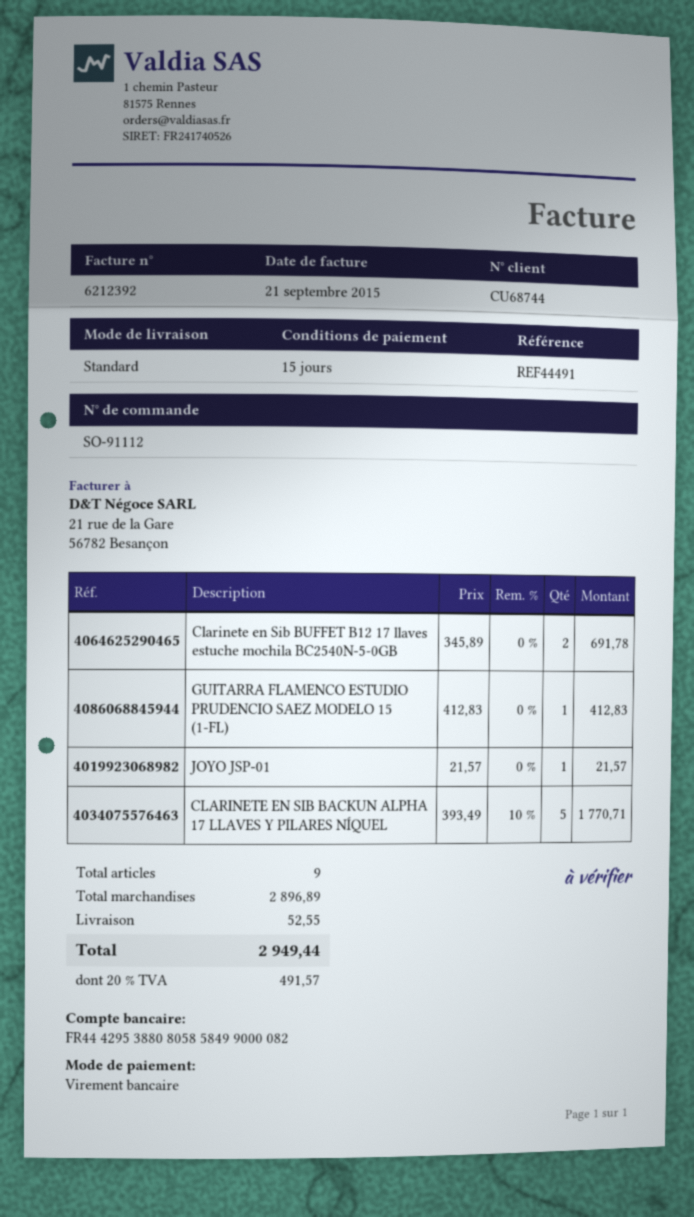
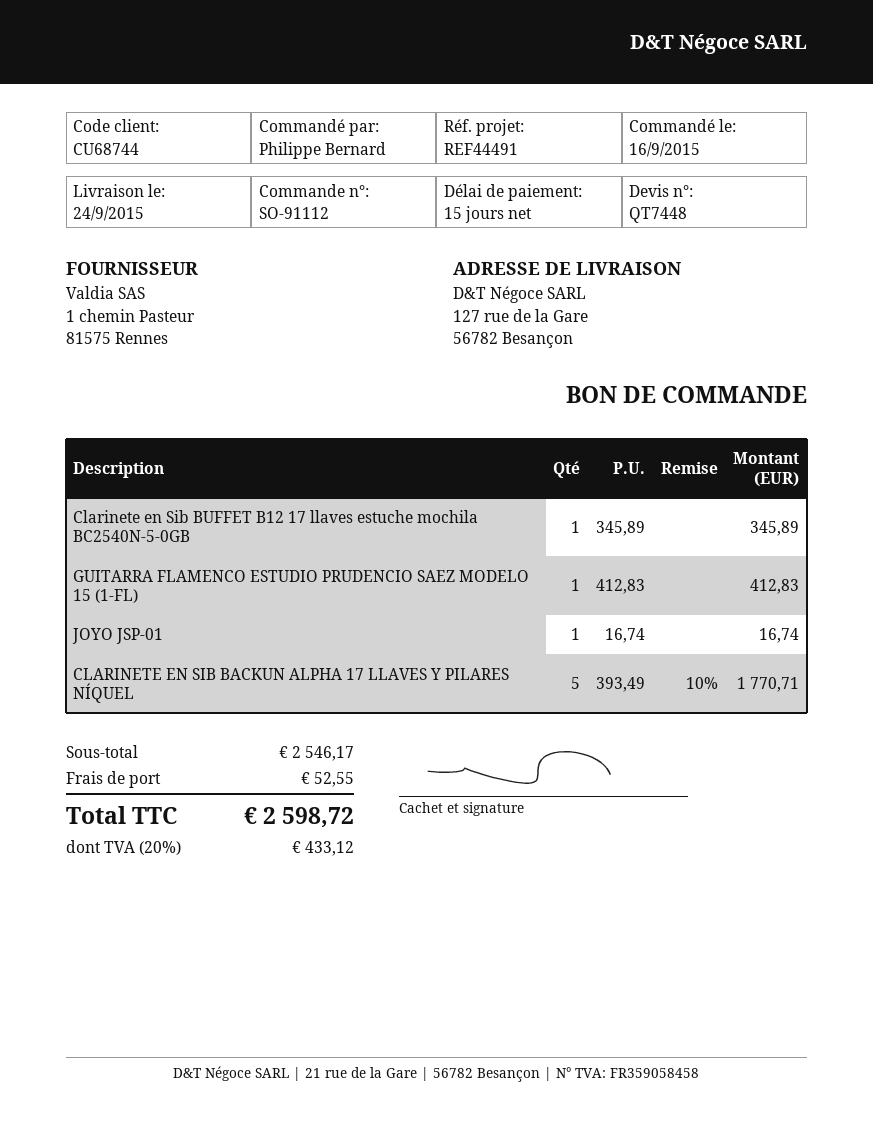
Clarinete en Sib BUFFET B12 17 llaves estuche mochila BC2540N-5-0GB: 2 x 345.89 = 691.78 -> 1 x 345.89 = 345.89
JOYO JSP-01: 1 x 21.57 = 21.57 -> 1 x 16.74 = 16.74
subtotal: 2896.89 -> 2546.17
tax: 20% = 491.57 -> 20% = 433.12
total: 2949.44 -> 2598.72

